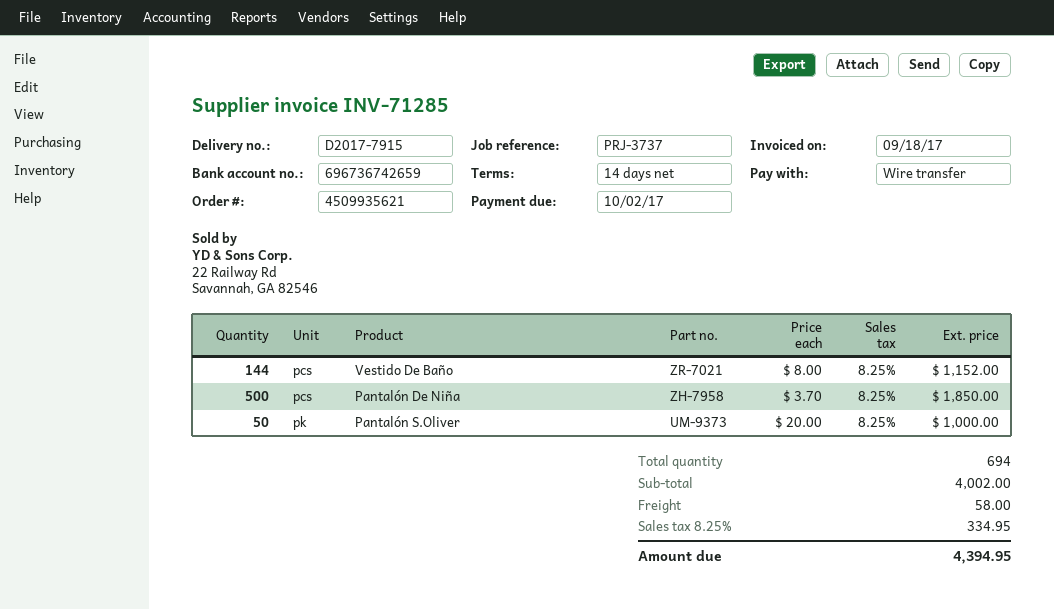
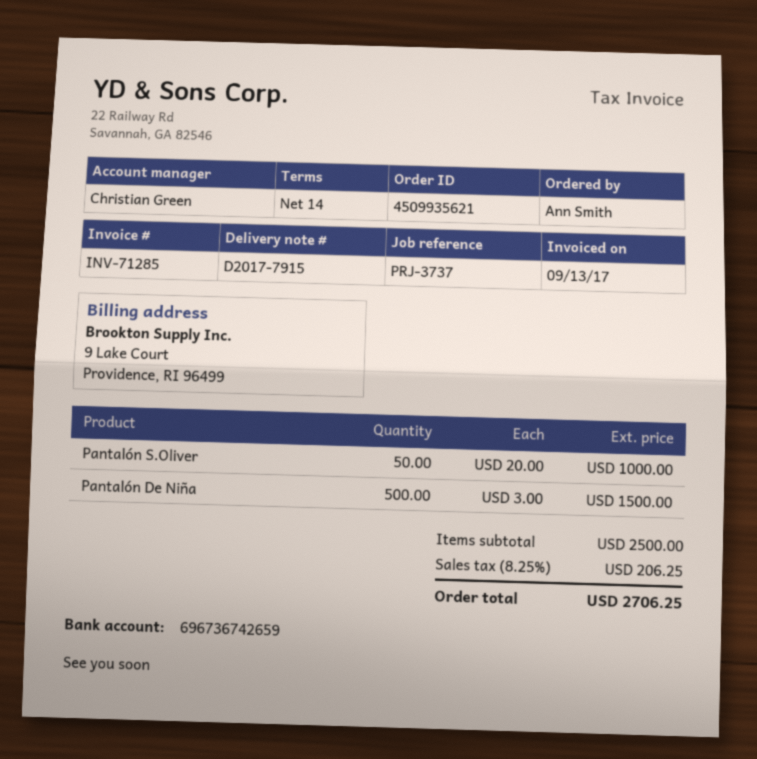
invoice date: 2017-09-18 -> 2017-09-13
Vestido De Baño: 144 x 8.00 = 1152.00 -> none
Pantalón De Niña: 500 x 3.70 = 1850.00 -> 500 x 3.00 = 1500.00
subtotal: 4002.00 -> 2500.00
shipping: 58.00 -> none
tax: 8.25% = 334.95 -> 8.25% = 206.25
total: 4394.95 -> 2706.25

